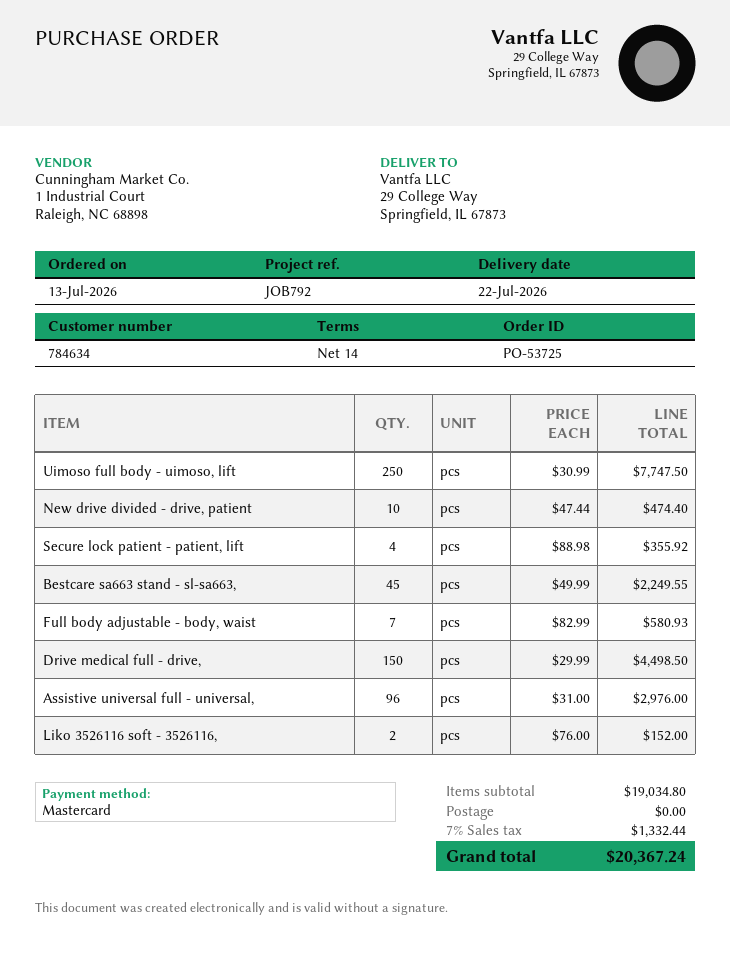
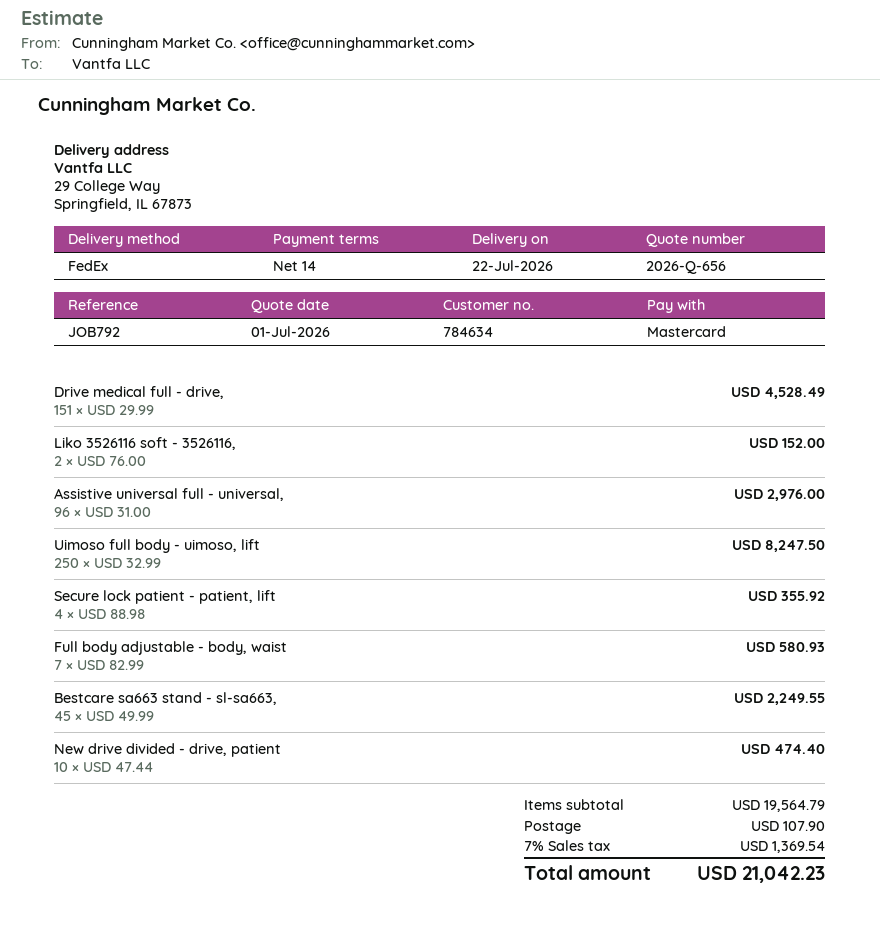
Uimoso full body - uimoso, lift: 250 x 30.99 = 7747.50 -> 250 x 32.99 = 8247.50
Drive medical full - drive,: 150 x 29.99 = 4498.50 -> 151 x 29.99 = 4528.49
subtotal: 19034.80 -> 19564.79
shipping: 0.00 -> 107.90
tax: 7% = 1332.44 -> 7% = 1369.54
total: 20367.24 -> 21042.23

